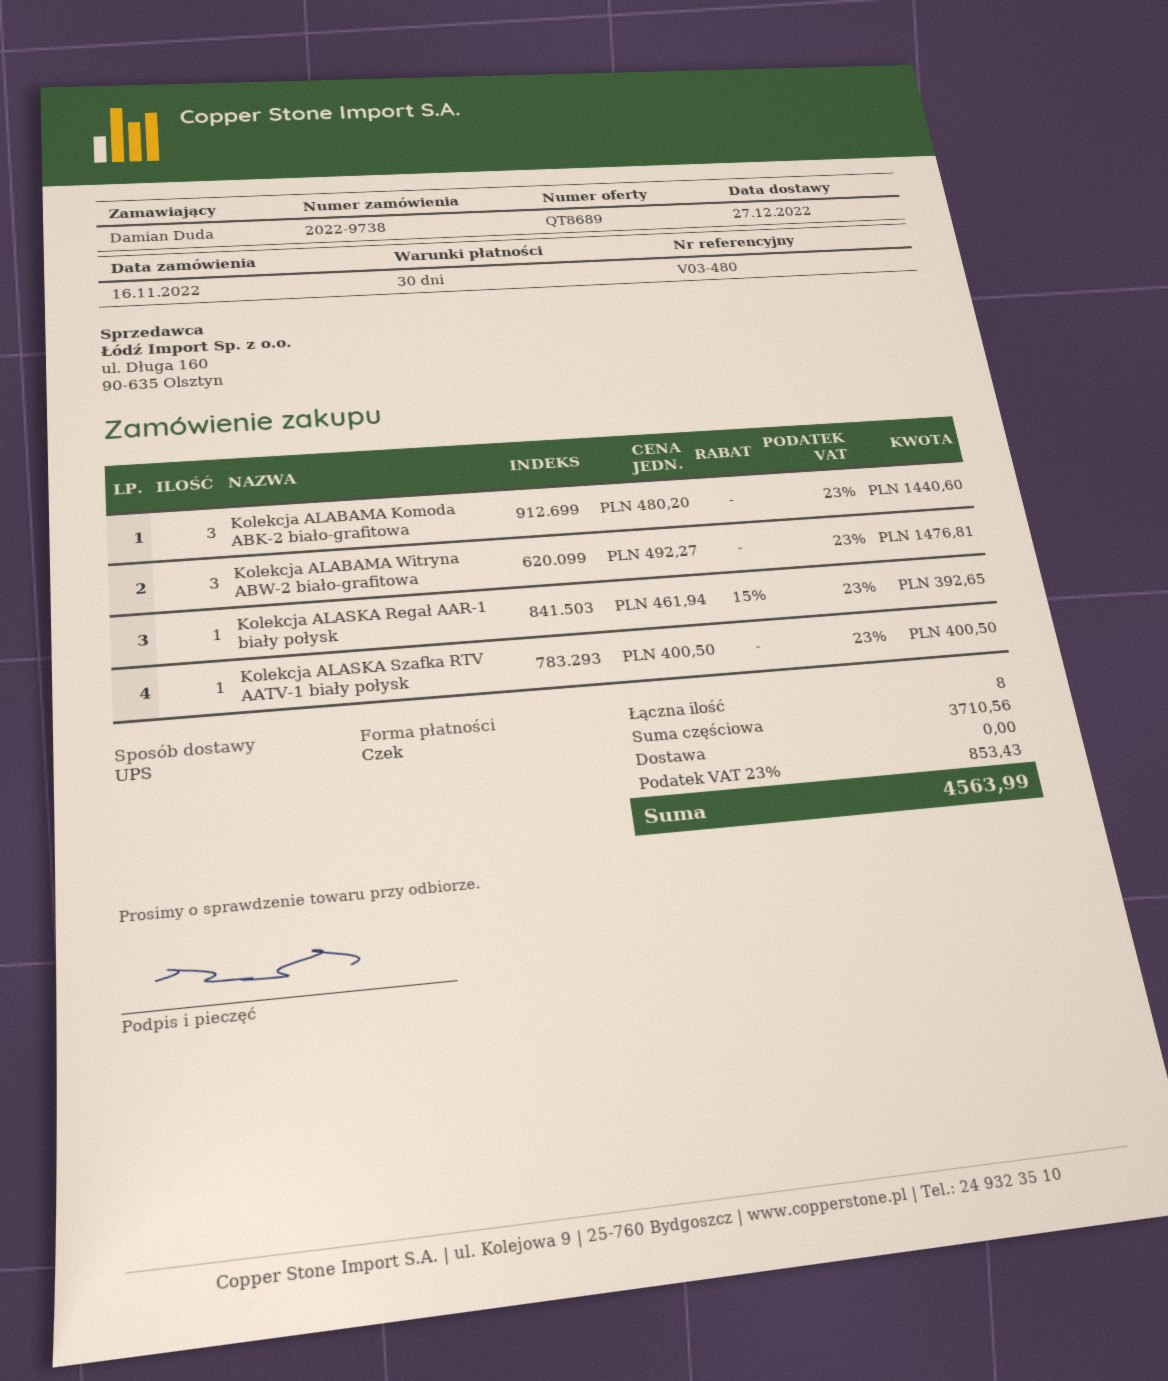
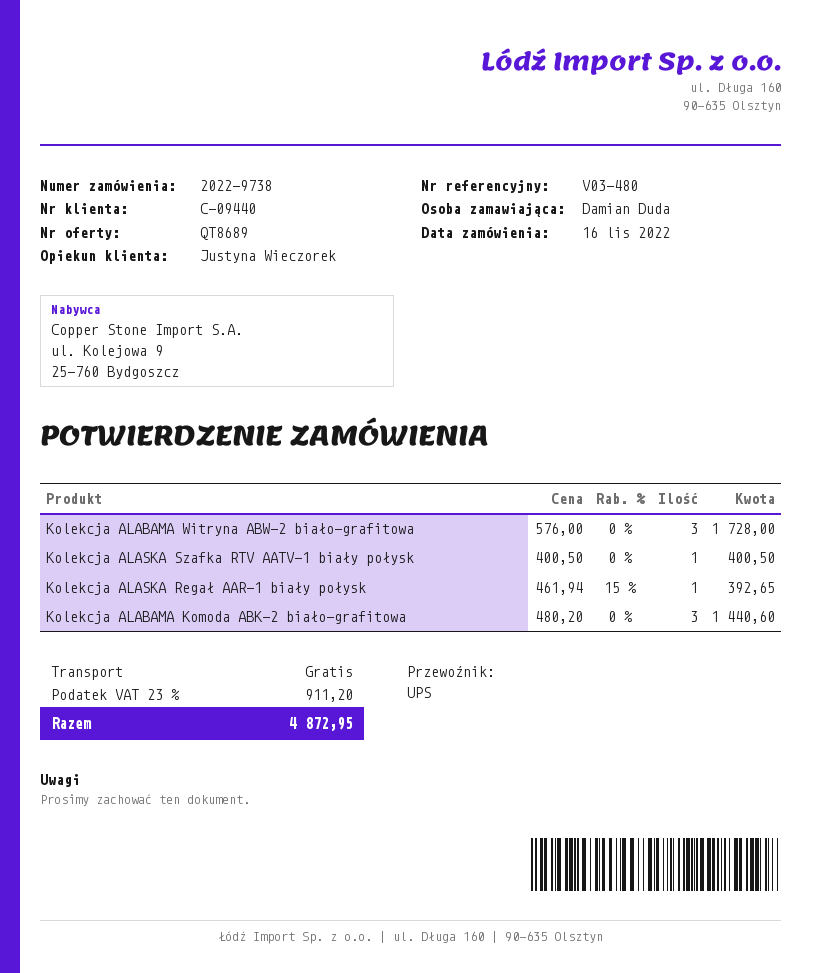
Kolekcja ALABAMA Witryna ABW-2 biało-grafitowa: 3 x 492.27 = 1476.81 -> 3 x 576.00 = 1728.00
tax: 23% = 853.43 -> 23% = 911.20
total: 4563.99 -> 4872.95

